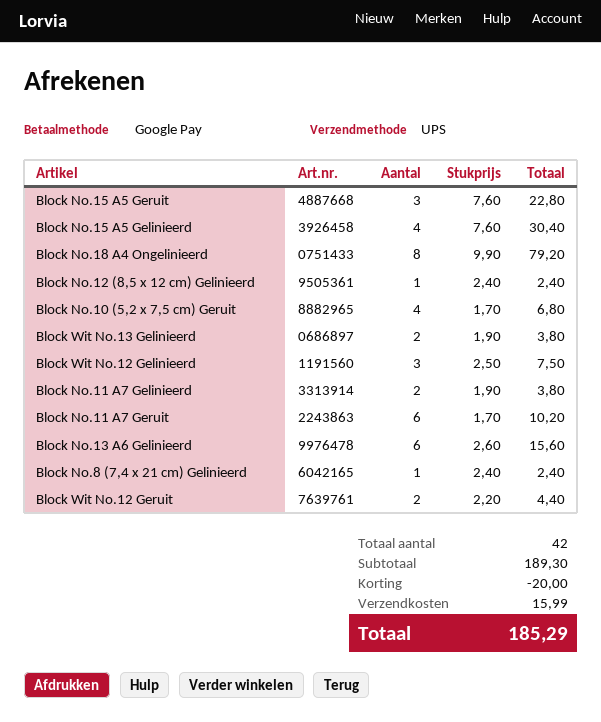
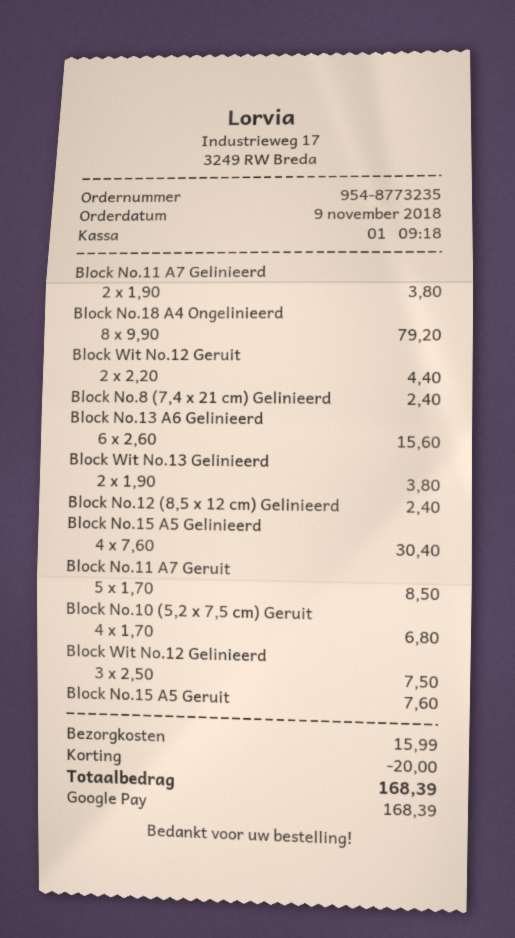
Block No.15 A5 Geruit: 3 x 7.60 = 22.80 -> 1 x 7.60 = 7.60
Block No.11 A7 Geruit: 6 x 1.70 = 10.20 -> 5 x 1.70 = 8.50
total: 185.29 -> 168.39

